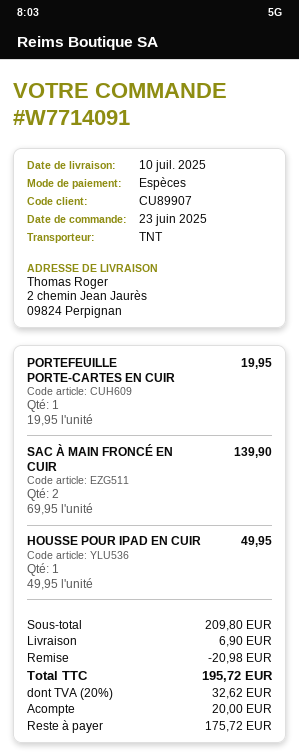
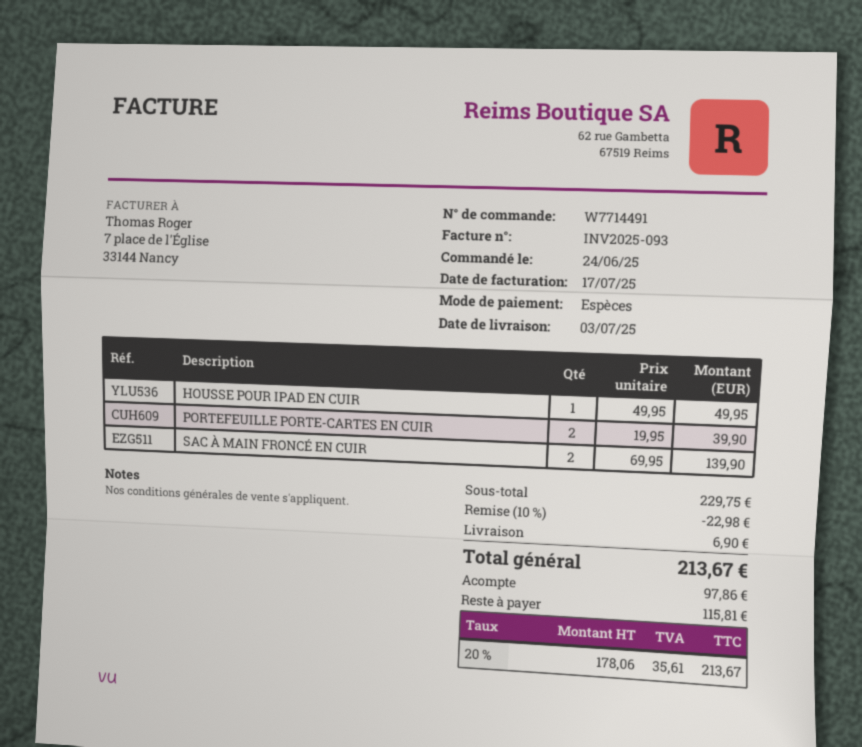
order number: W7714091 -> W7714491
order date: 2025-06-23 -> 2025-06-24
delivery date: 2025-07-10 -> 2025-07-03
PORTEFEUILLE PORTE-CARTES EN CUIR: 1 x 19.95 = 19.95 -> 2 x 19.95 = 39.90
subtotal: 209.80 -> 229.75
discount: 20.98 -> 22.98
tax: 20% = 32.62 -> 20% = 35.61
total: 195.72 -> 213.67
deposit: 20.00 -> 97.86
balance: 175.72 -> 115.81

